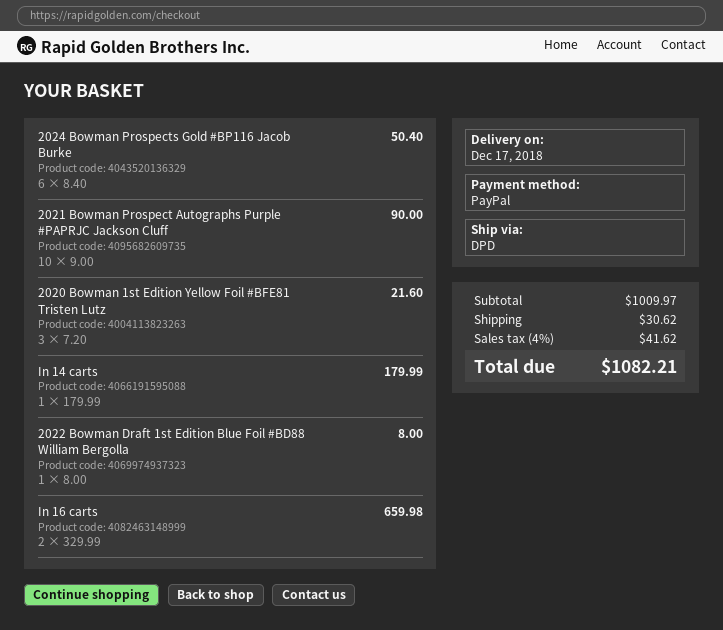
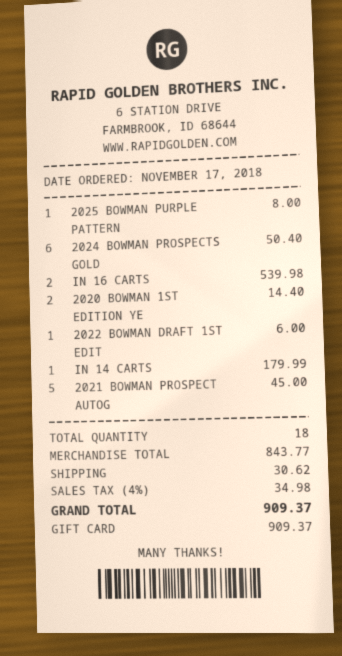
payment method: PayPal -> gift card
2021 Bowman Prospect Autographs Purple #PAPRJC Jackson Cluff: 10 for 90.00 -> 5 for 45.00
2020 Bowman 1st Edition Yellow Foil #BFE81 Tristen Lutz: 3 for 21.60 -> 2 for 14.40
2022 Bowman Draft 1st Edition Blue Foil #BD88 William Bergolla: 1 for 8.00 -> 1 for 6.00
In 16 carts: 2 for 659.98 -> 2 for 539.98
2025 BOWMAN PURPLE PATTERN: none -> 1 for 8.00
subtotal: 1009.97 -> 843.77
tax: 4% = 41.62 -> 4% = 34.98
total: 1082.21 -> 909.37

